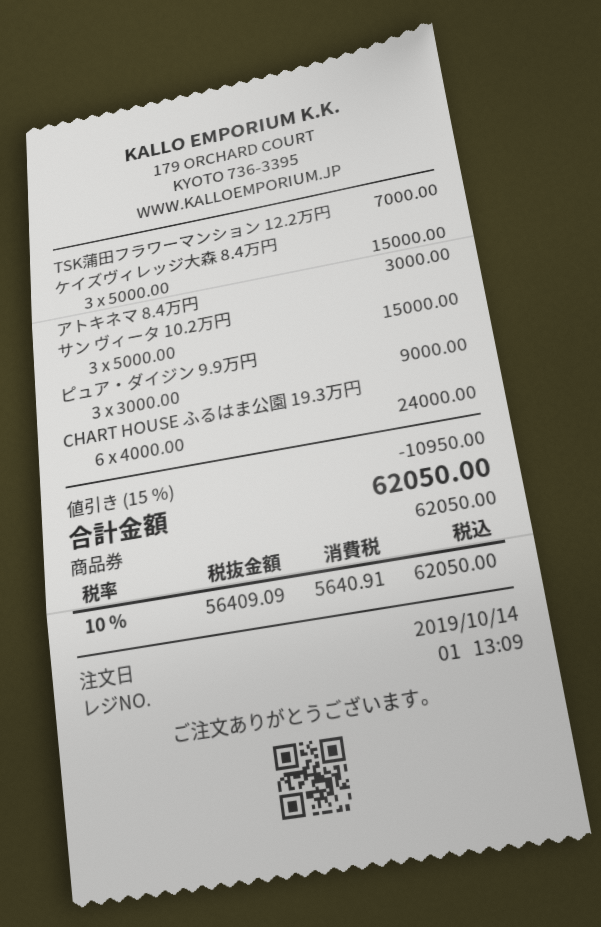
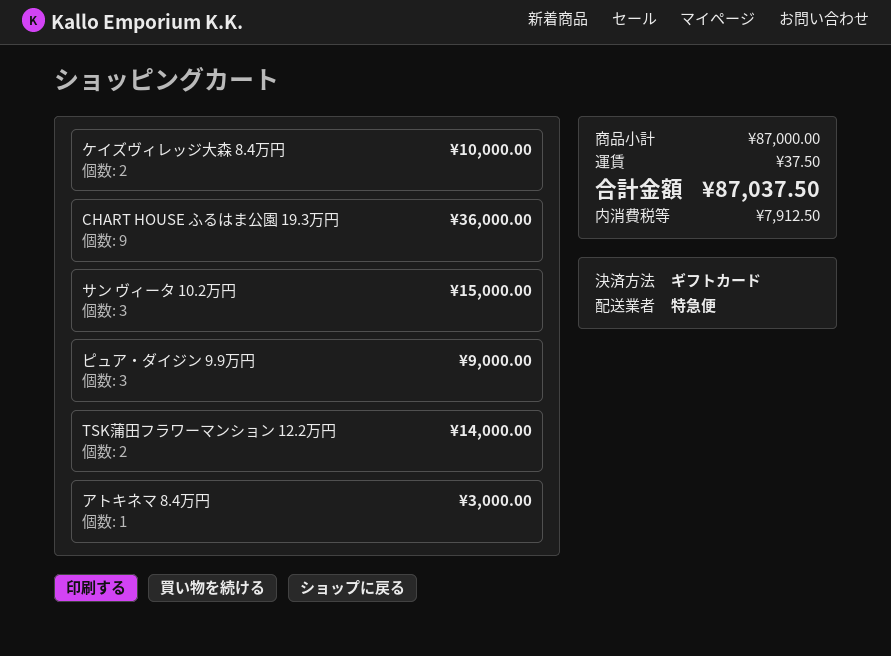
TSK蒲田フラワーマンション 12.2万円: 1 for 7000.00 -> 2 for 14000.00
ケイズヴィレッジ大森 8.4万円: 3 for 15000.00 -> 2 for 10000.00
CHART HOUSE ふるはま公園 19.3万円: 6 for 24000.00 -> 9 for 36000.00
discount: 15% = 10950.00 -> none
shipping: none -> 37.50
tax: 5640.91 -> 7912.50
total: 62050.00 -> 87037.50

